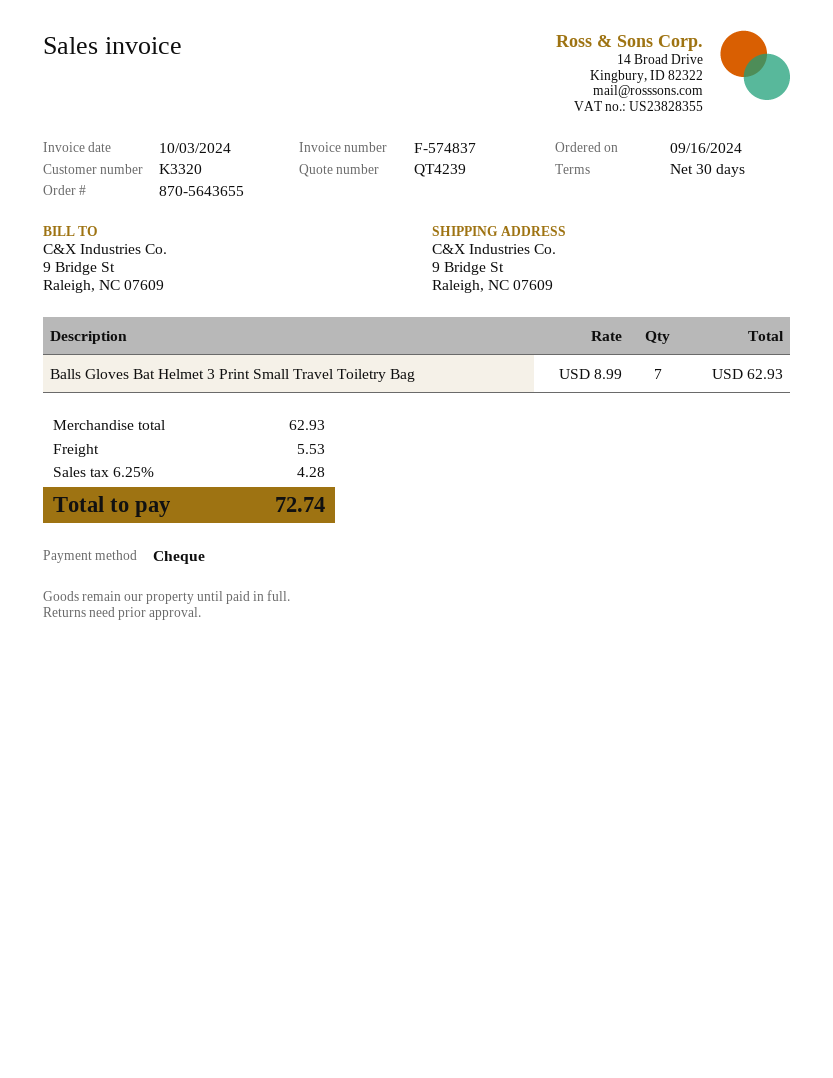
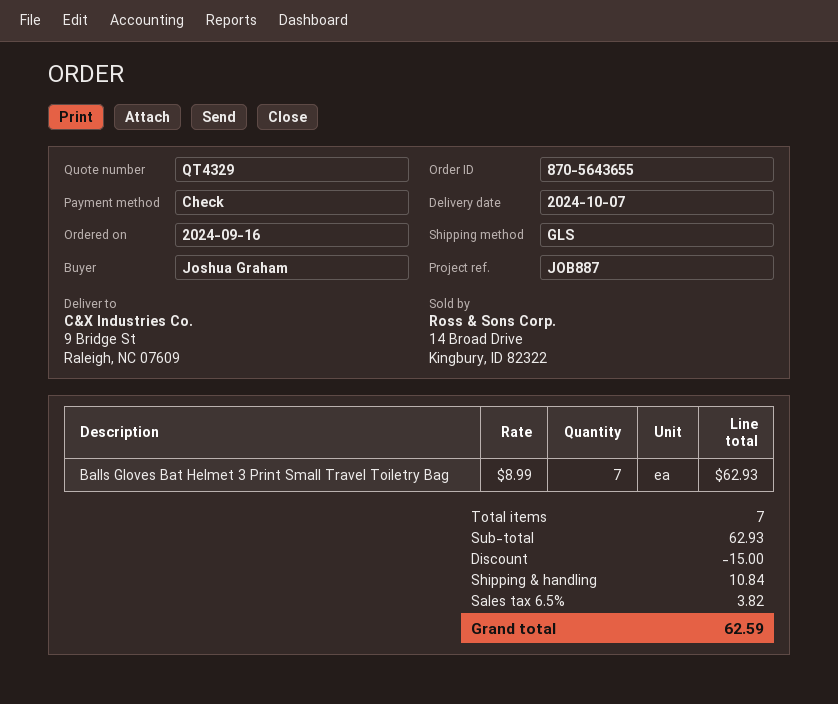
quote number: QT4239 -> QT4329
discount: none -> 15.00
shipping: 5.53 -> 10.84
tax: 6.25% = 4.28 -> 6.5% = 3.82
total: 72.74 -> 62.59

